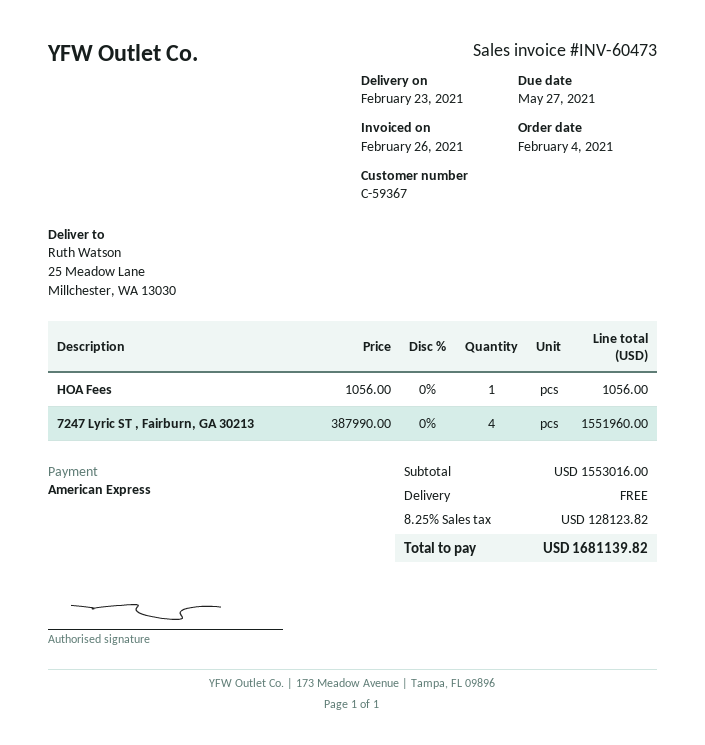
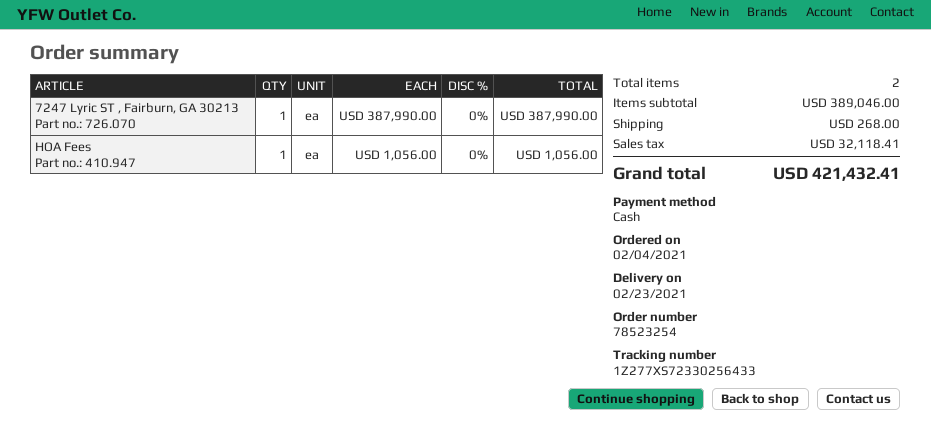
payment method: American Express -> cash
7247 Lyric ST , Fairburn, GA 30213: 4 x 387990.00 = 1551960.00 -> 1 x 387990.00 = 387990.00
subtotal: 1553016.00 -> 389046.00
shipping: 0.00 -> 268.00
tax: 128123.82 -> 32118.41
total: 1681139.82 -> 421432.41

